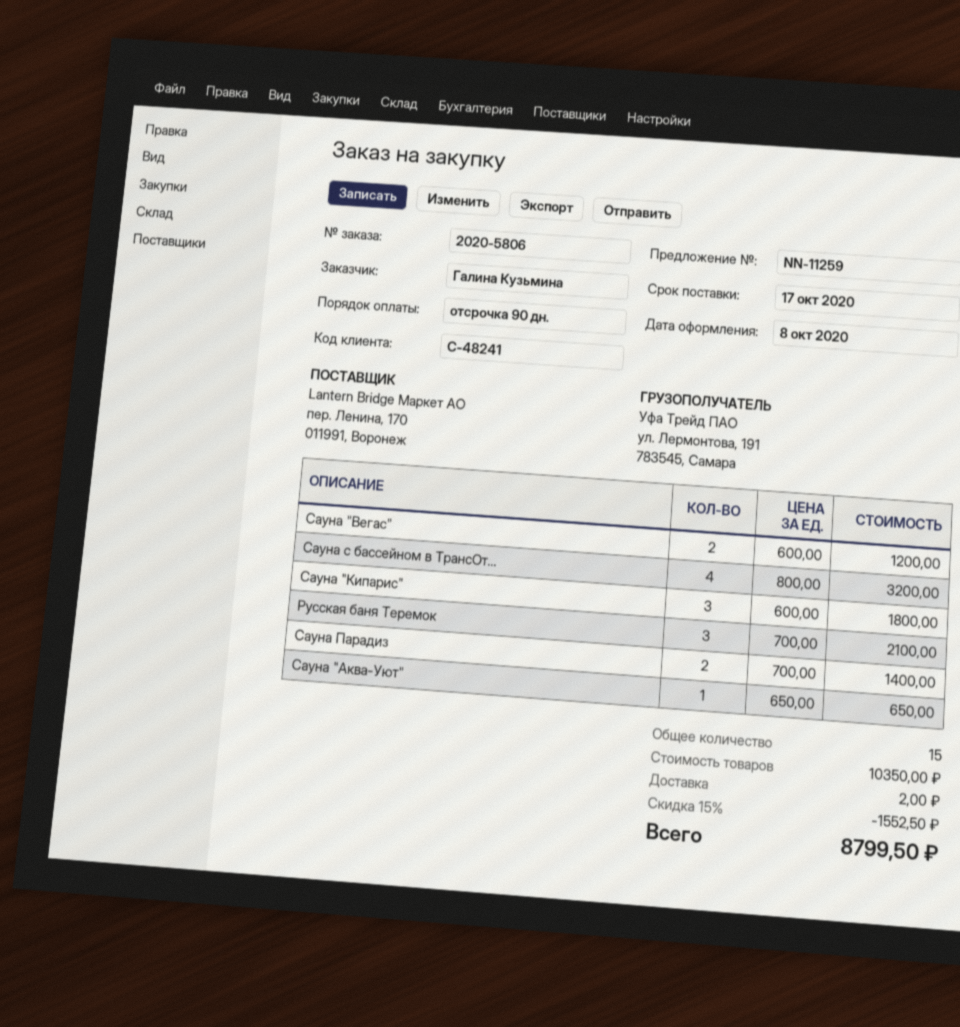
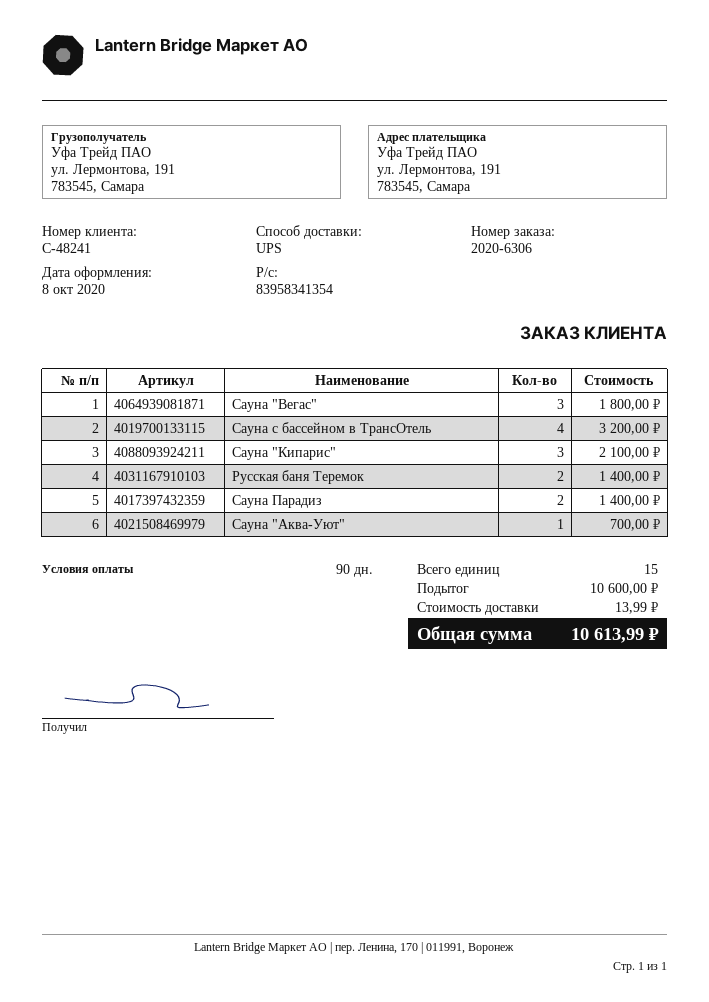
order number: 2020-5806 -> 2020-6306
Сауна "Вегас": 2 for 1200.00 -> 3 for 1800.00
Сауна "Кипарис": 3 for 1800.00 -> 3 for 2100.00
Русская баня Теремок: 3 for 2100.00 -> 2 for 1400.00
Сауна "Аква-Уют": 1 for 650.00 -> 1 for 700.00
subtotal: 10350.00 -> 10600.00
discount: 15% = 1552.50 -> none
shipping: 2.00 -> 13.99
total: 8799.50 -> 10613.99

